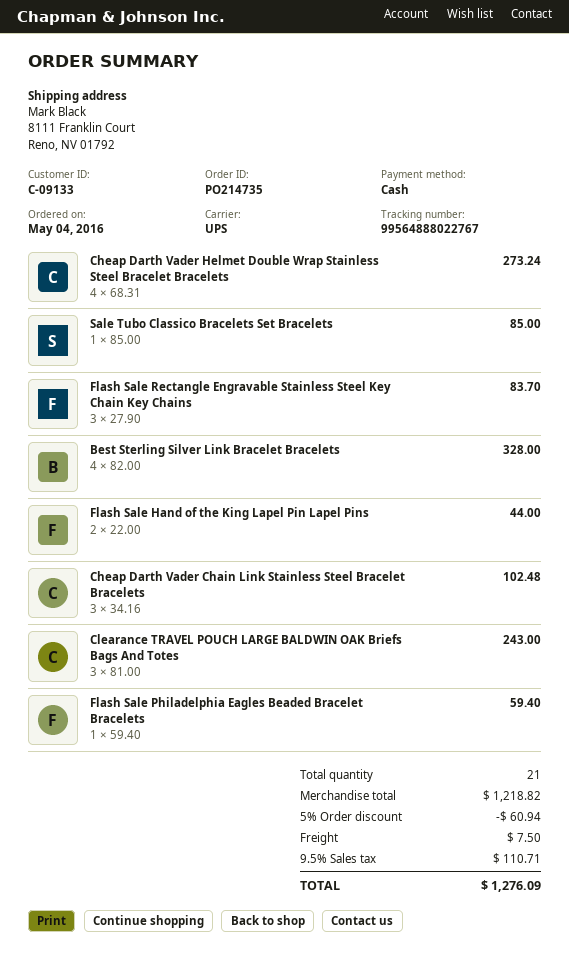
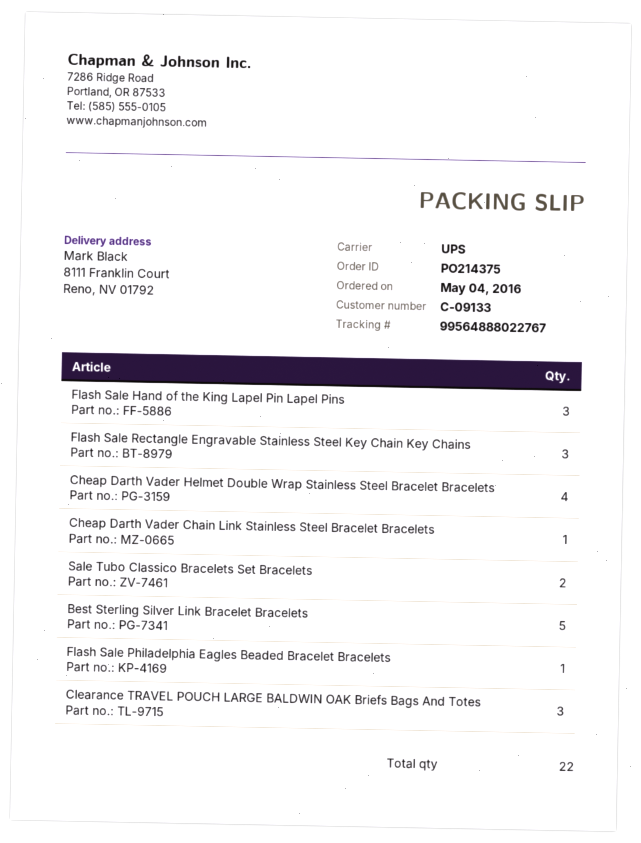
order number: PO214735 -> PO214375
Sale Tubo Classico Bracelets Set Bracelets: 1 -> 2
Best Sterling Silver Link Bracelet Bracelets: 4 -> 5
Flash Sale Hand of the King Lapel Pin Lapel Pins: 2 -> 3
Cheap Darth Vader Chain Link Stainless Steel Bracelet Bracelets: 3 -> 1
total quantity: 21 -> 22

